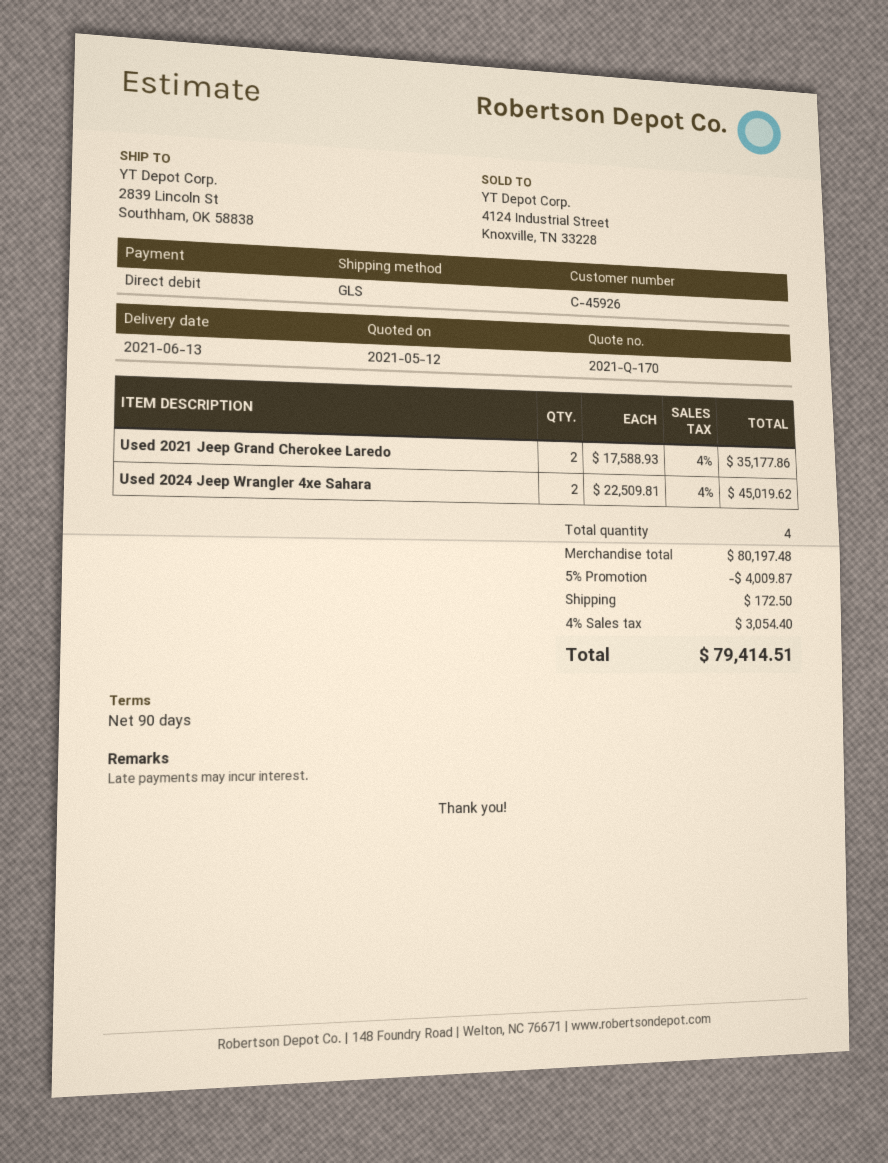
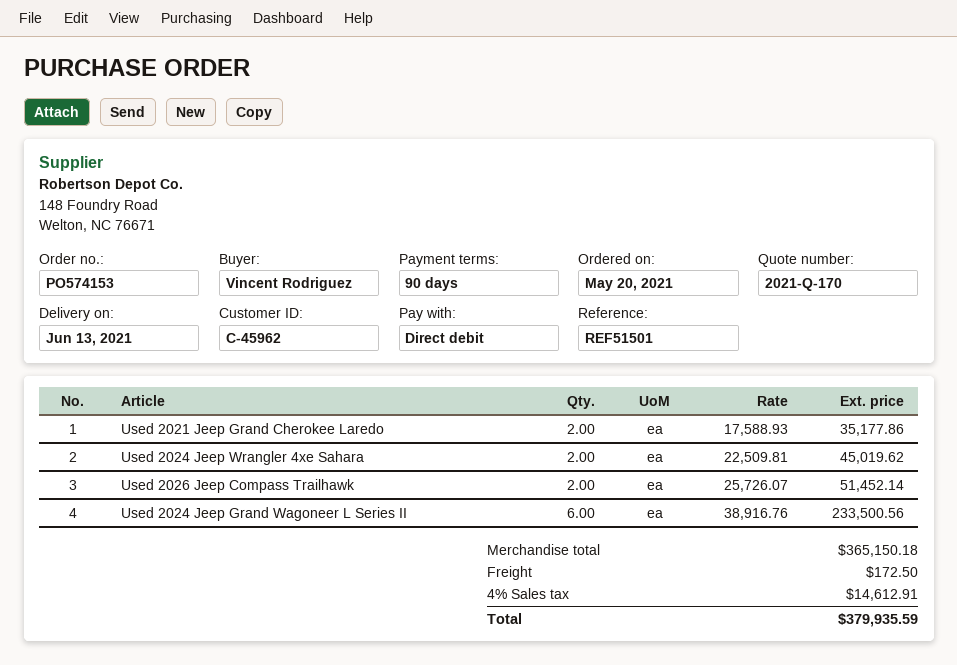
customer number: C-45926 -> C-45962
Used 2026 Jeep Compass Trailhawk: none -> 2 x 25726.07 = 51452.14
Used 2024 Jeep Grand Wagoneer L Series II: none -> 6 x 38916.76 = 233500.56
subtotal: 80197.48 -> 365150.18
discount: 5% = 4009.87 -> none
tax: 4% = 3054.40 -> 4% = 14612.91
total: 79414.51 -> 379935.59

